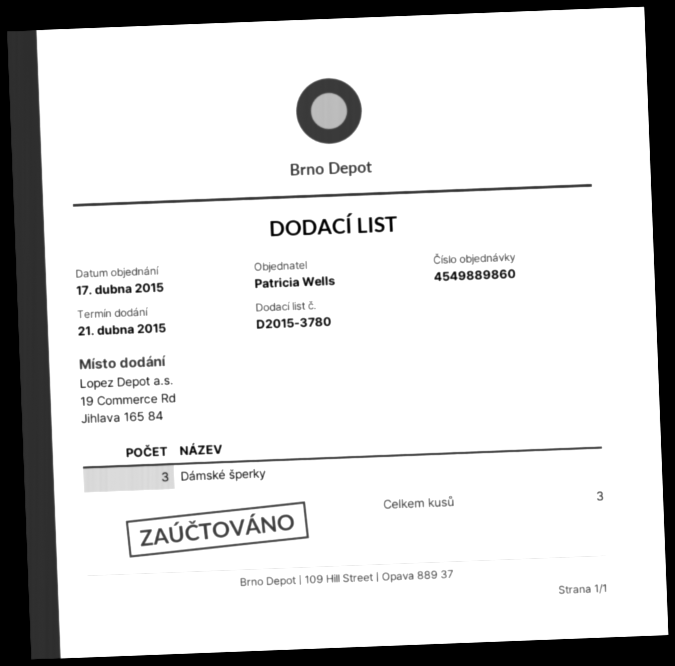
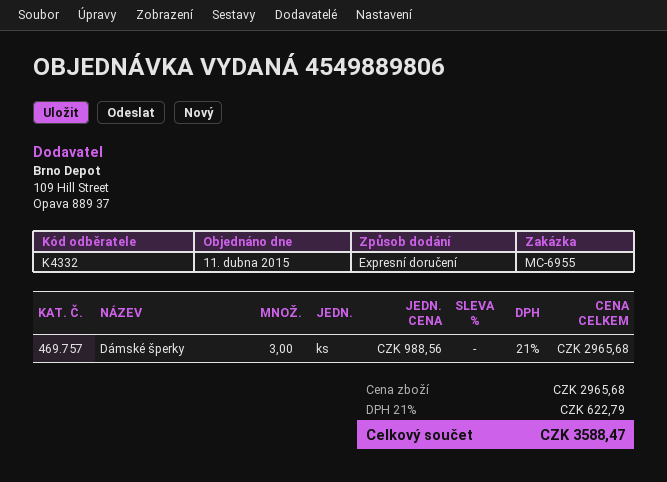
order number: 4549889860 -> 4549889806
order date: 2015-04-17 -> 2015-04-11

